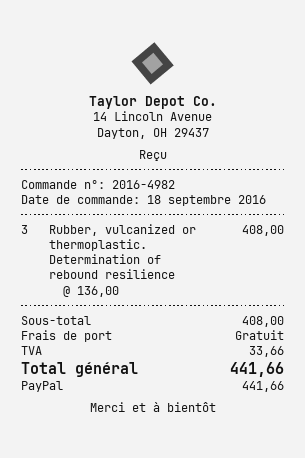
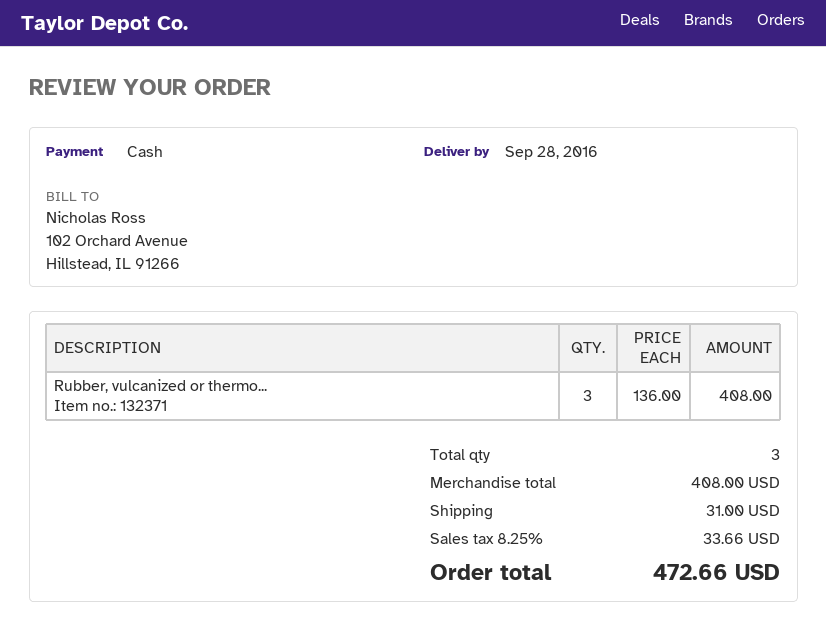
payment method: PayPal -> cash
shipping: 0.00 -> 31.00
total: 441.66 -> 472.66

